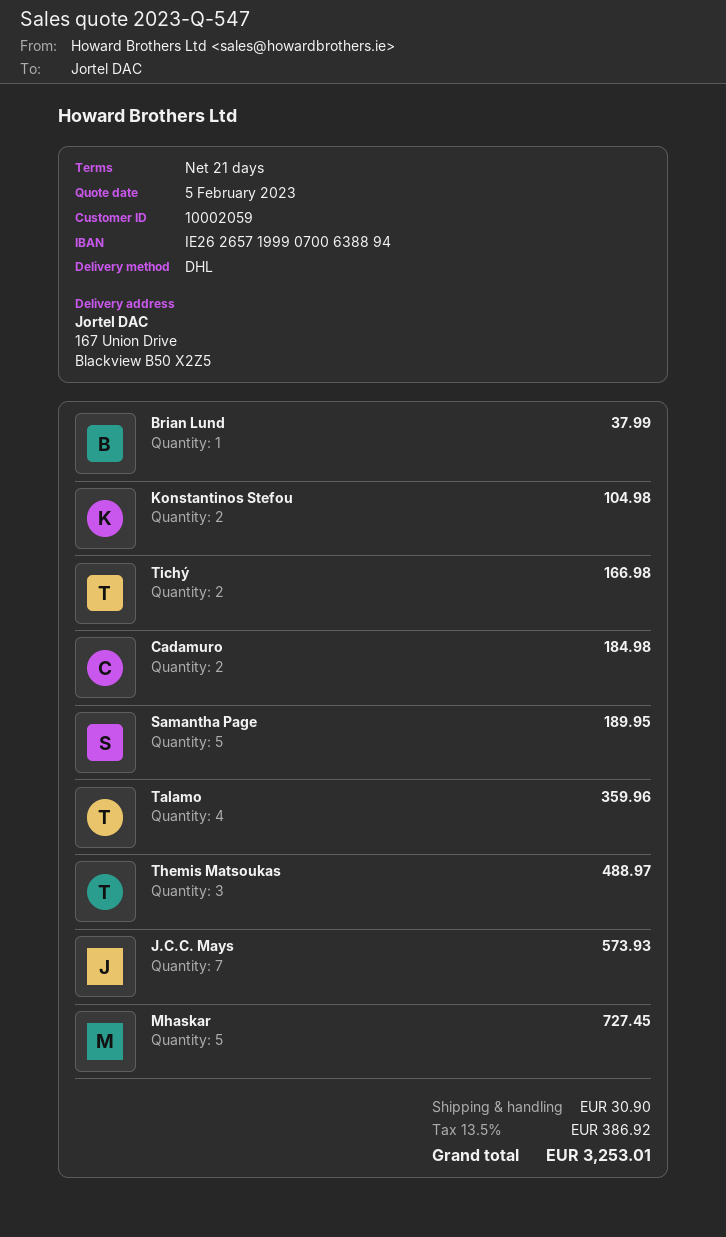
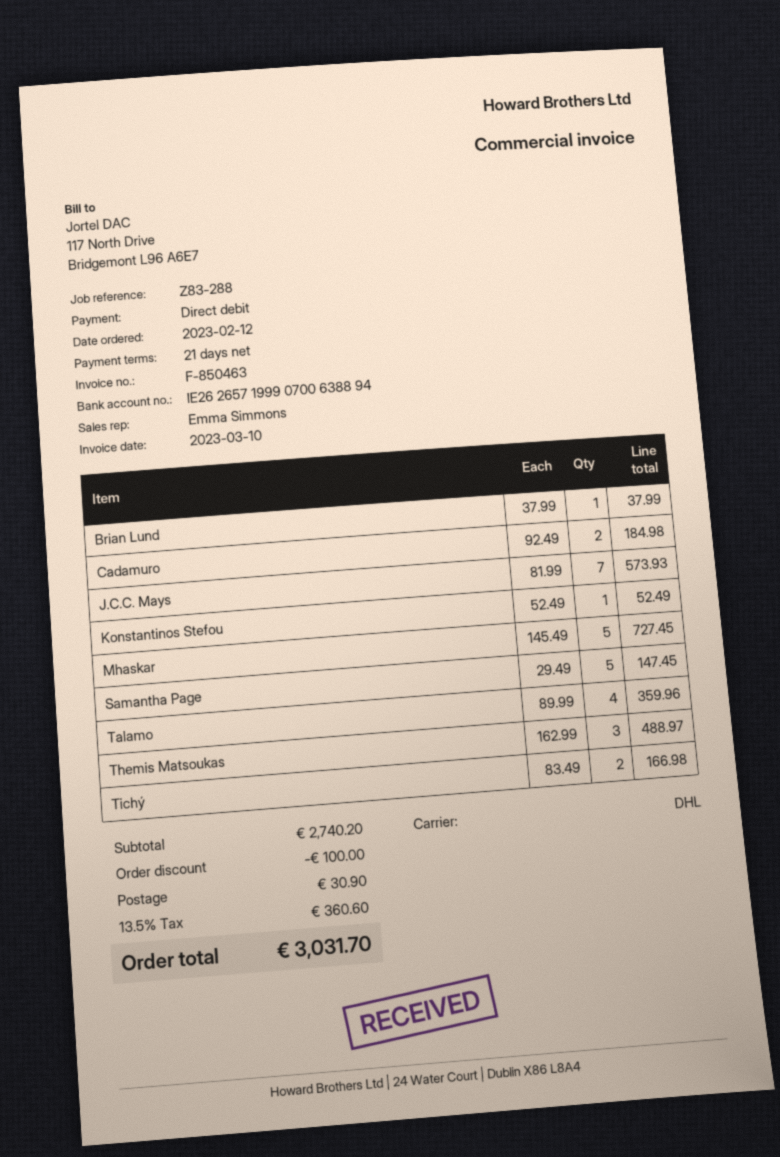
Konstantinos Stefou: 2 for 104.98 -> 1 for 52.49
Samantha Page: 5 for 189.95 -> 5 for 147.45
discount: none -> 100.00
tax: 13.5% = 386.92 -> 13.5% = 360.60
total: 3253.01 -> 3031.70

